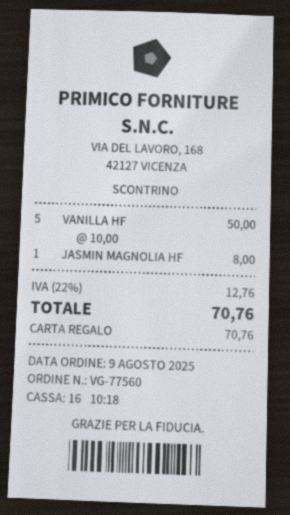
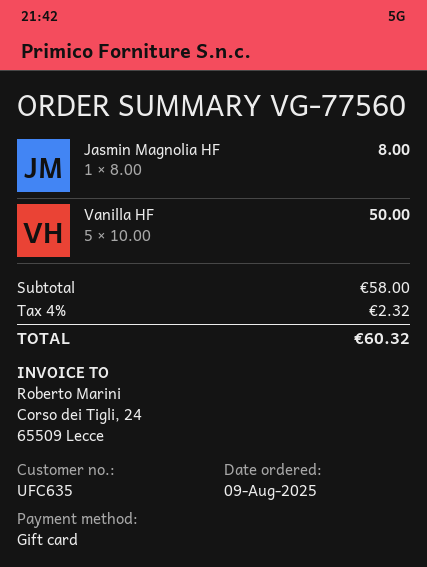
tax: 22% = 12.76 -> 4% = 2.32
total: 70.76 -> 60.32

